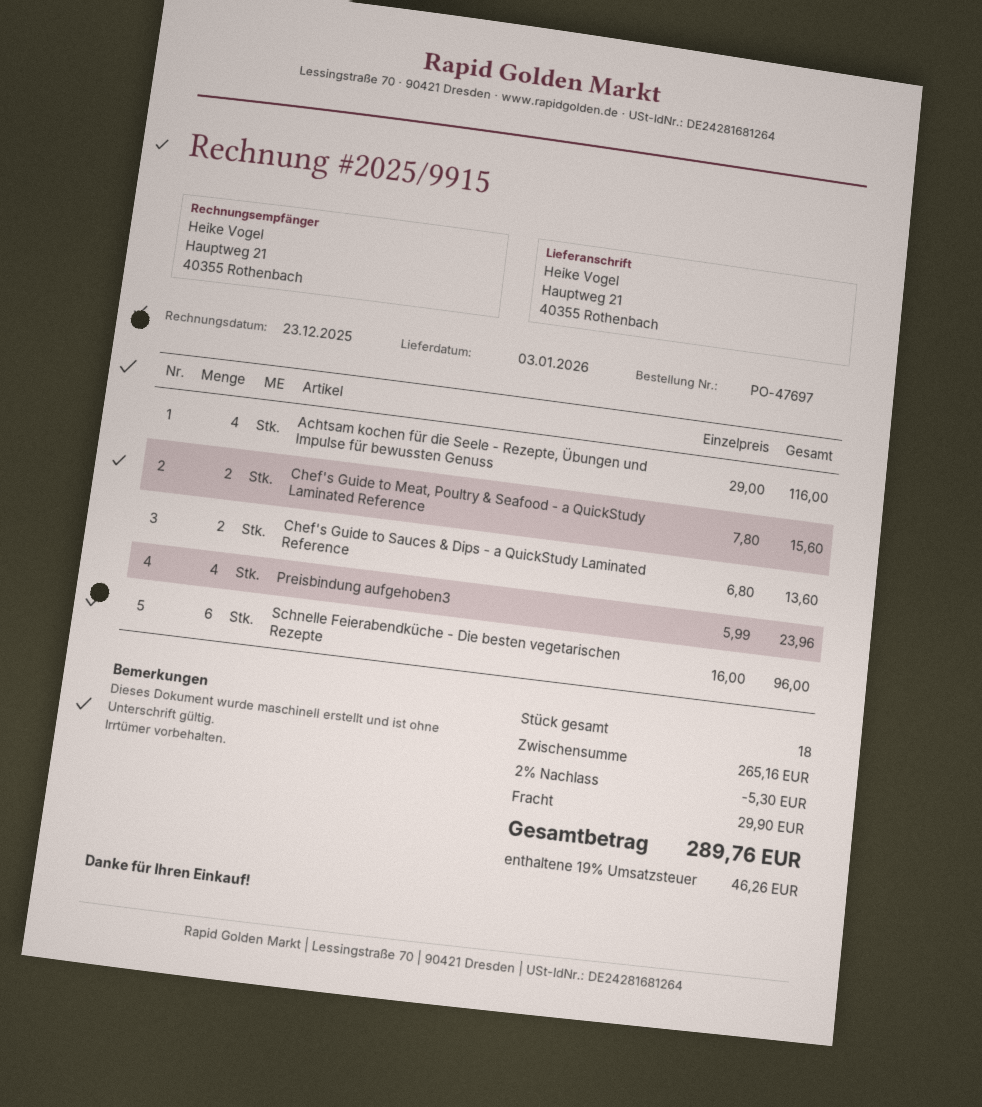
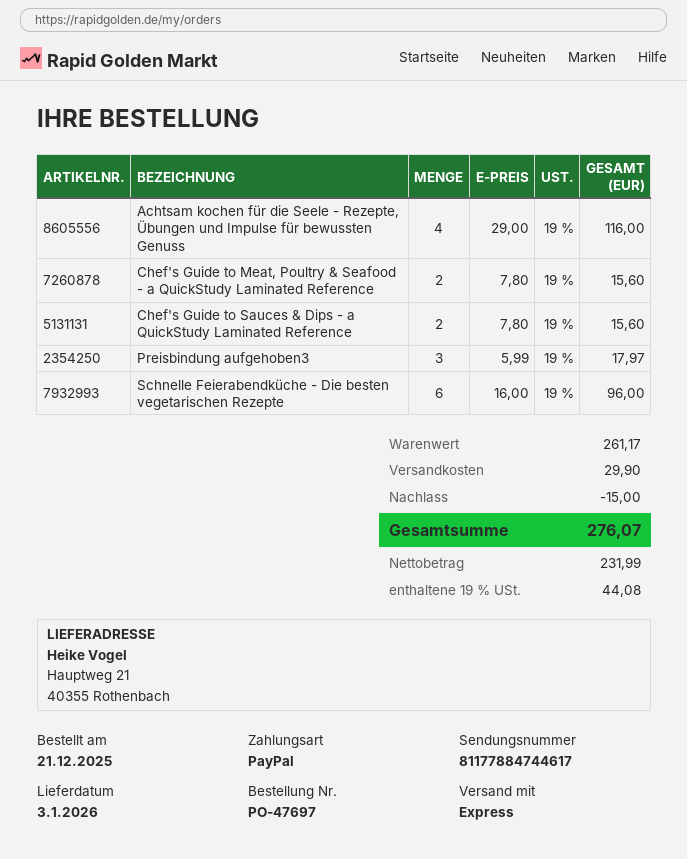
Chef's Guide to Sauces & Dips - a QuickStudy Laminated Reference: 2 x 6.80 = 13.60 -> 2 x 7.80 = 15.60
Preisbindung aufgehoben3: 4 x 5.99 = 23.96 -> 3 x 5.99 = 17.97
subtotal: 265.16 -> 261.17
discount: 5.30 -> 15.00
tax: 19% = 46.26 -> 19% = 44.08
total: 289.76 -> 276.07

